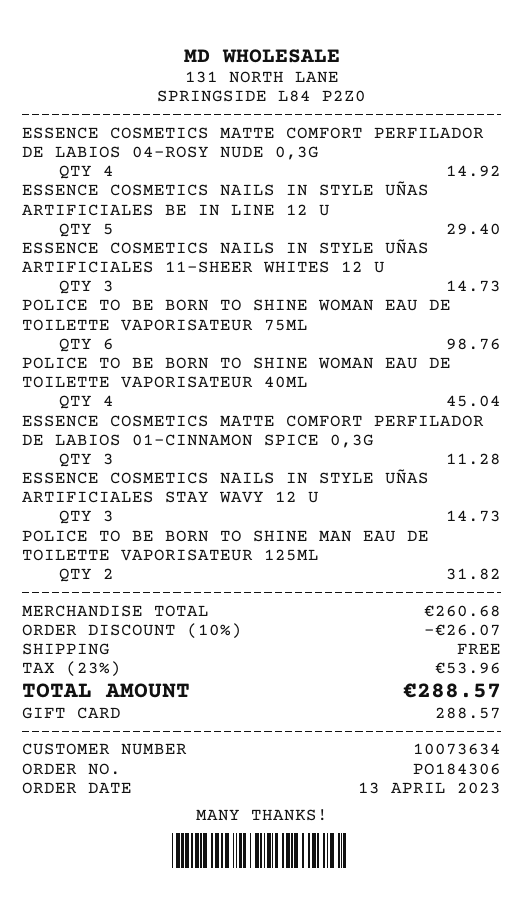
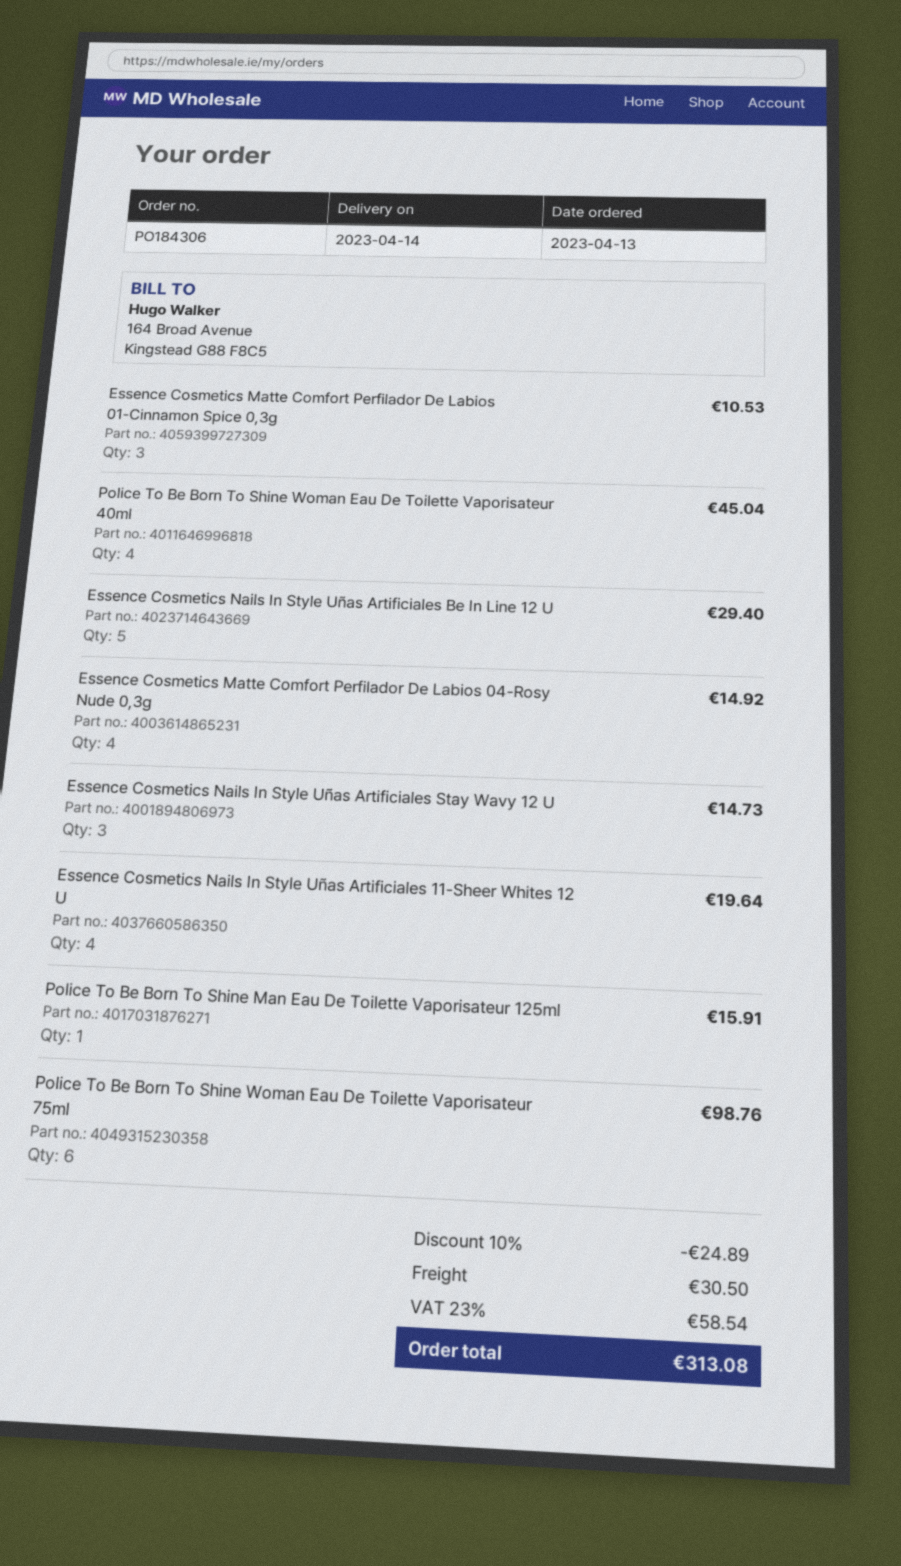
ESSENCE COSMETICS NAILS IN STYLE UÑAS ARTIFICIALES 11-SHEER WHITES 12 U: 3 for 14.73 -> 4 for 19.64
ESSENCE COSMETICS MATTE COMFORT PERFILADOR DE LABIOS 01-CINNAMON SPICE 0,3G: 3 for 11.28 -> 3 for 10.53
POLICE TO BE BORN TO SHINE MAN EAU DE TOILETTE VAPORISATEUR 125ML: 2 for 31.82 -> 1 for 15.91
discount: 10% = 26.07 -> 10% = 24.89
shipping: 0.00 -> 30.50
tax: 23% = 53.96 -> 23% = 58.54
total: 288.57 -> 313.08

